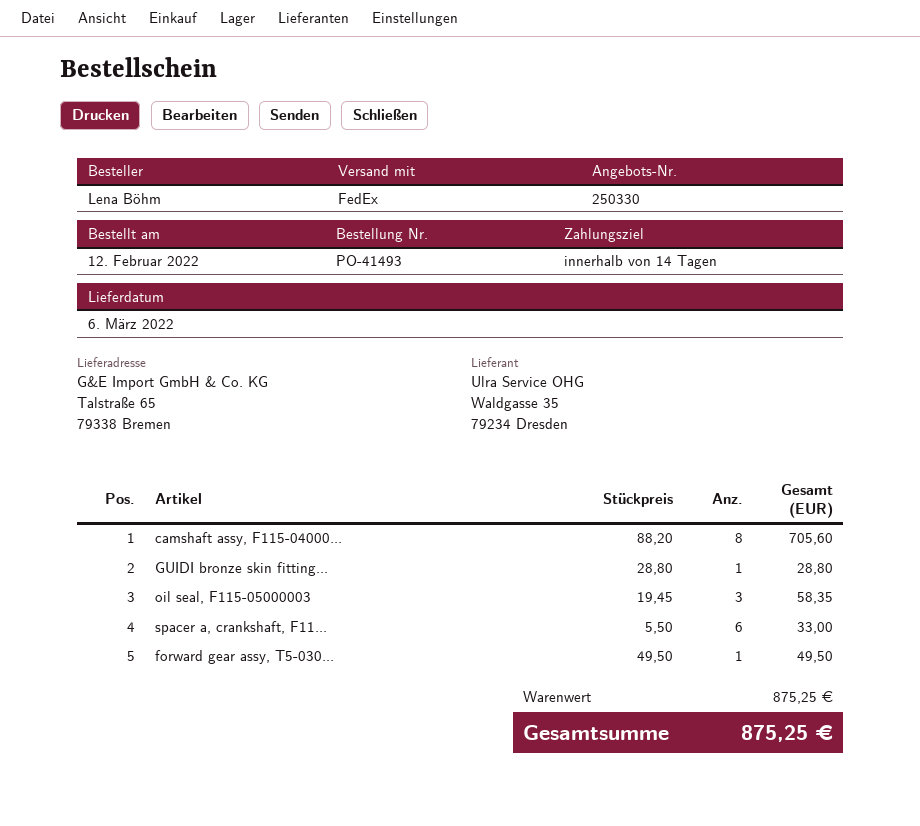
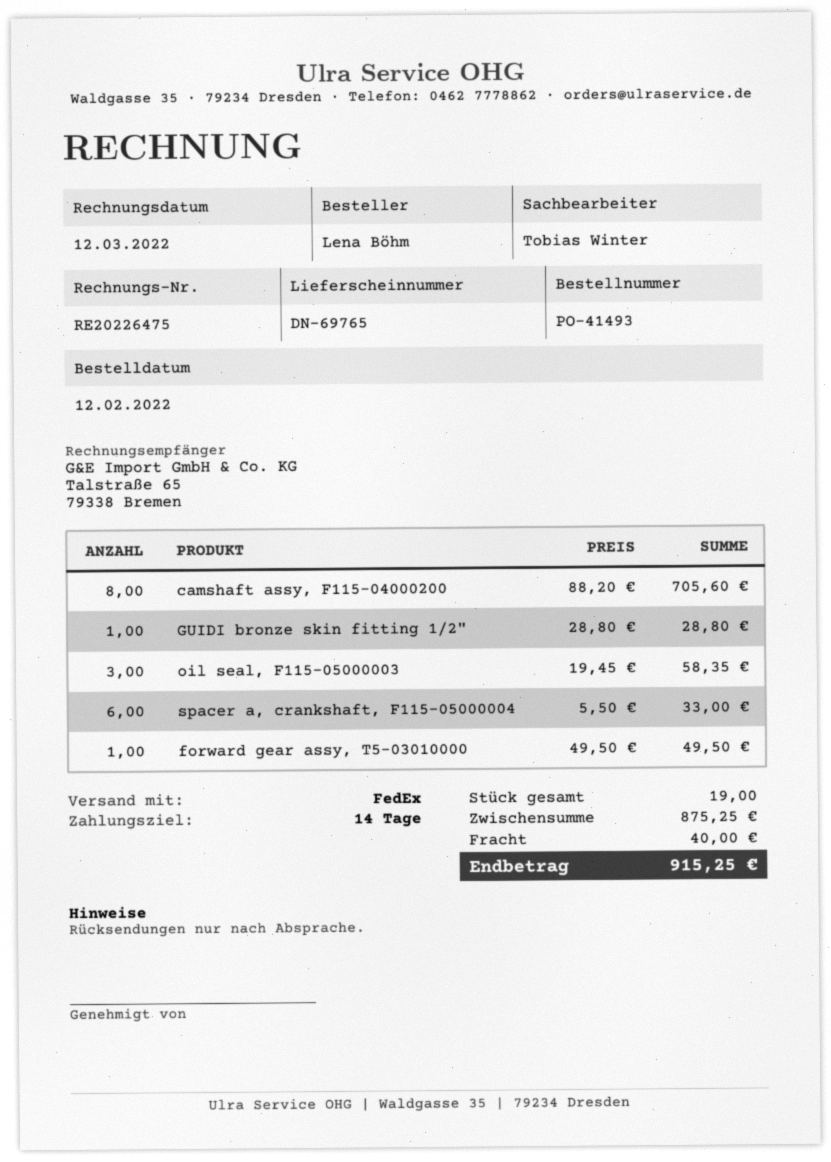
shipping: none -> 40.00
total: 875.25 -> 915.25

